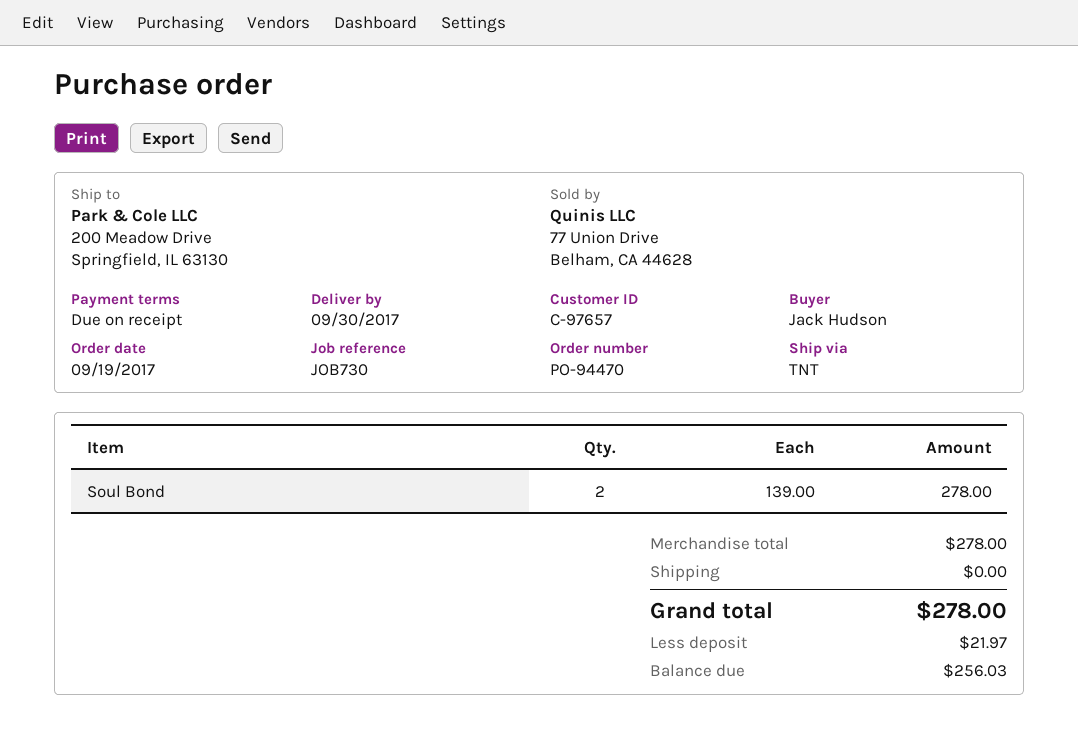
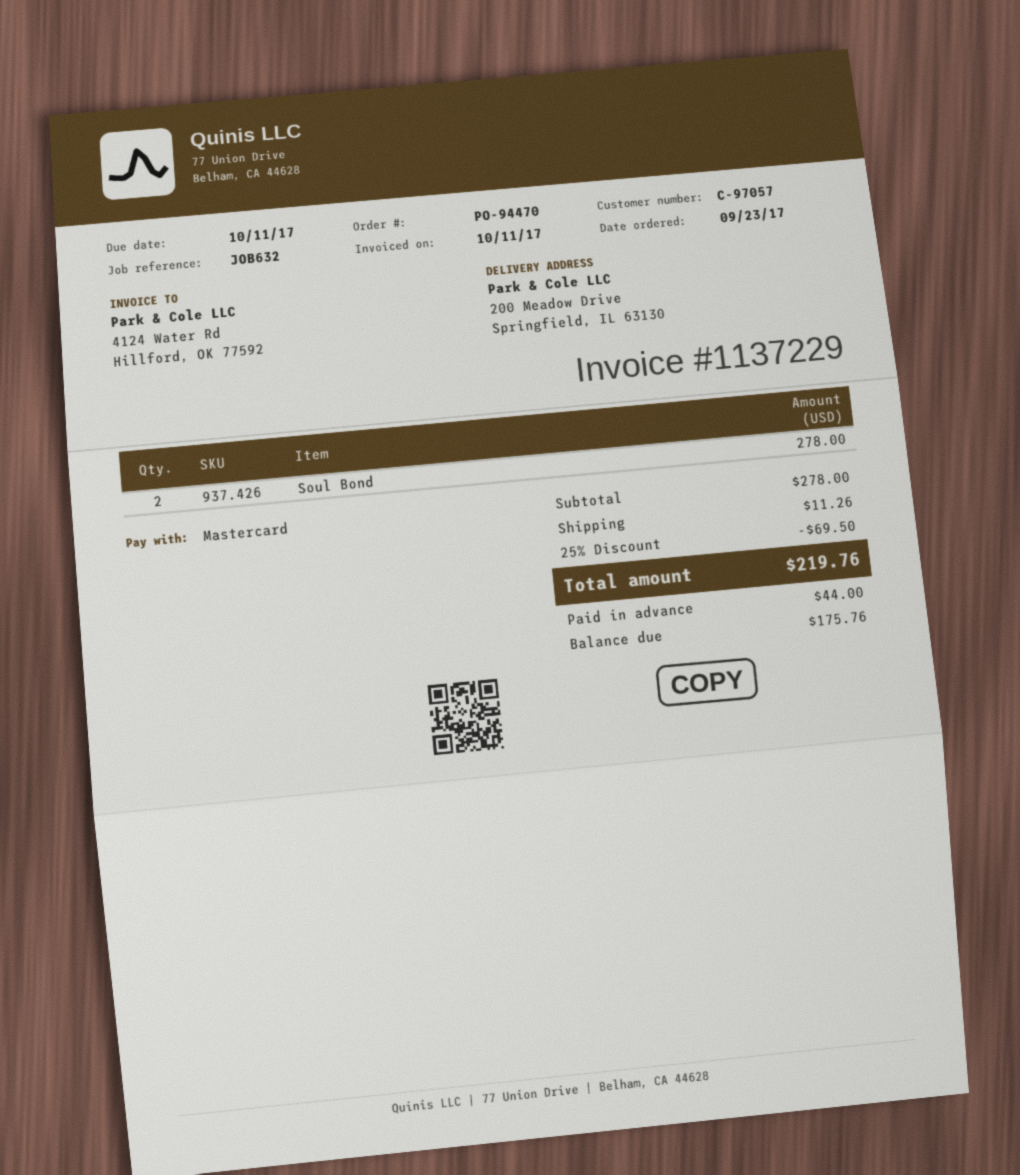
order date: 2017-09-19 -> 2017-09-23
customer number: C-97657 -> C-97057
reference: JOB730 -> JOB632
discount: none -> 25% = 69.50
shipping: 0.00 -> 11.26
total: 278.00 -> 219.76
deposit: 21.97 -> 44.00
balance: 256.03 -> 175.76

